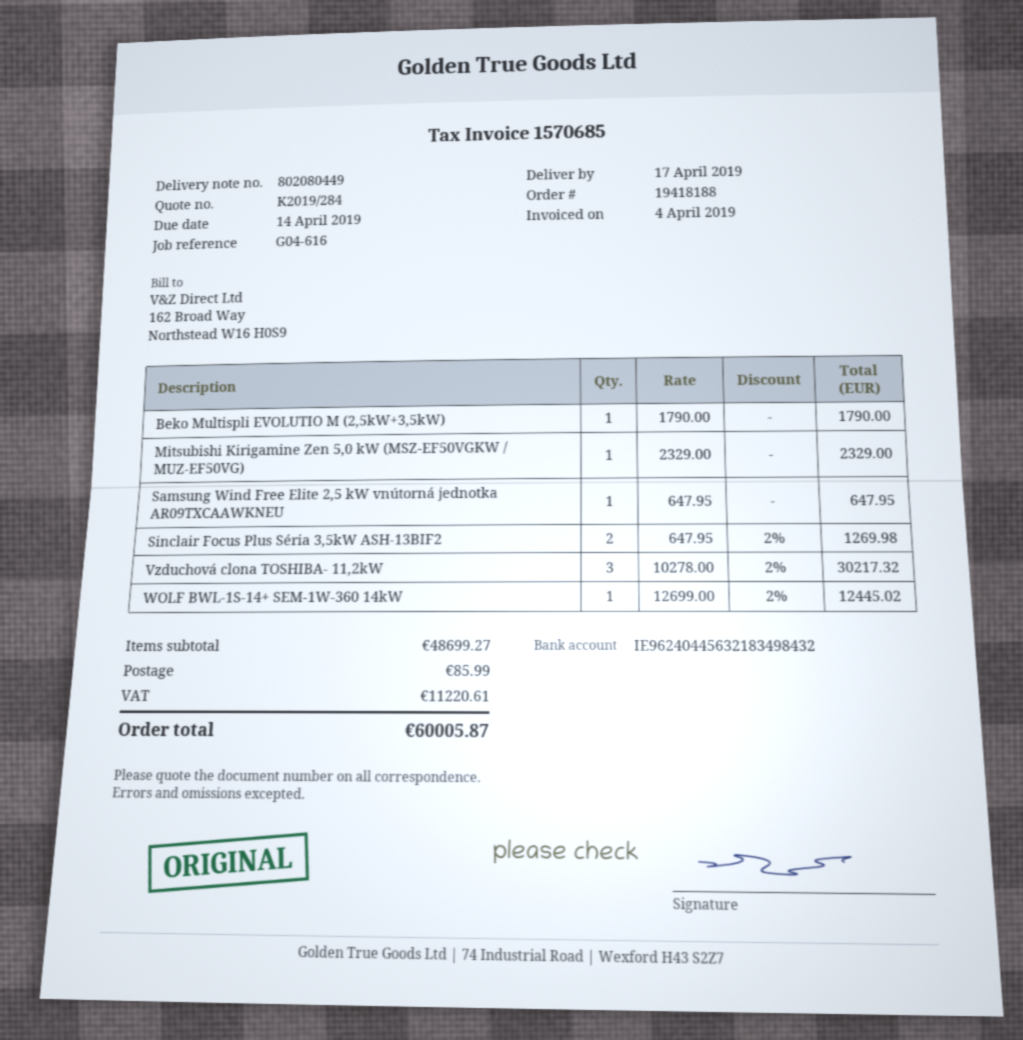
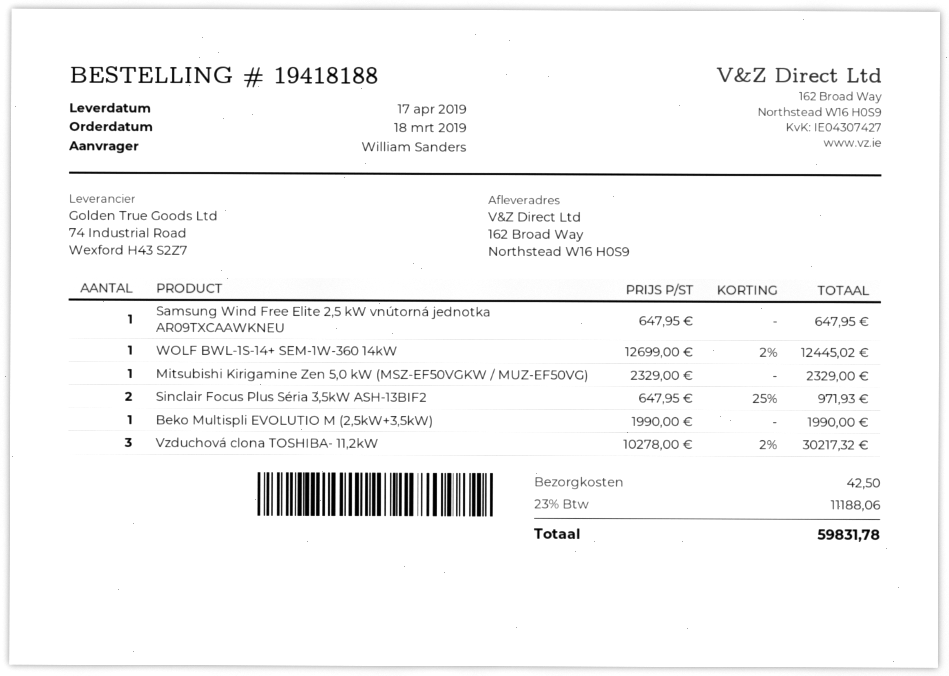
Beko Multispli EVOLUTIO M (2,5kW+3,5kW): 1 x 1790.00 = 1790.00 -> 1 x 1990.00 = 1990.00
Sinclair Focus Plus Séria 3,5kW ASH-13BIF2: 2 x 647.95 - 2% = 1269.98 -> 2 x 647.95 - 25% = 971.93
shipping: 85.99 -> 42.50
tax: 11220.61 -> 11188.06
total: 60005.87 -> 59831.78

